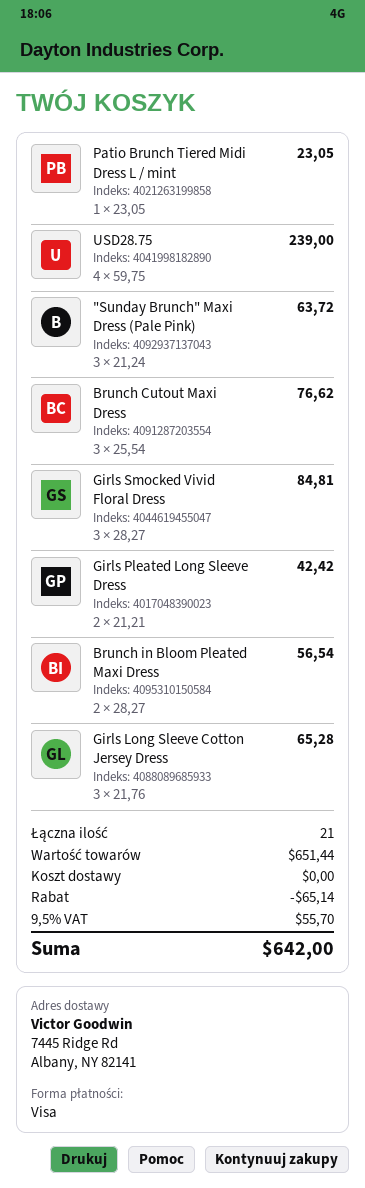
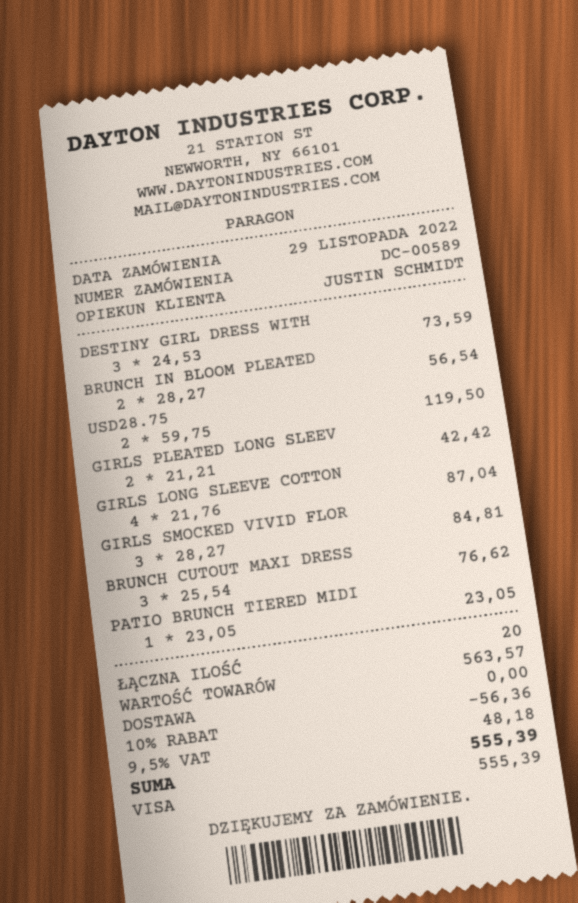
USD28.75: 4 x 59.75 = 239.00 -> 2 x 59.75 = 119.50
"Sunday Brunch" Maxi Dress (Pale Pink): 3 x 21.24 = 63.72 -> none
Girls Long Sleeve Cotton Jersey Dress: 3 x 21.76 = 65.28 -> 4 x 21.76 = 87.04
DESTINY GIRL DRESS WITH: none -> 3 x 24.53 = 73.59
total quantity: 21 -> 20
subtotal: 651.44 -> 563.57
discount: 65.14 -> 56.36
tax: 9.5% = 55.70 -> 9.5% = 48.18
total: 642.00 -> 555.39

